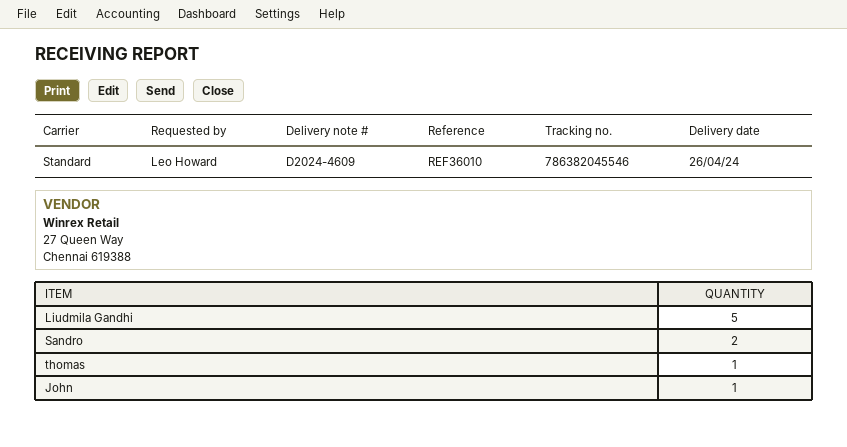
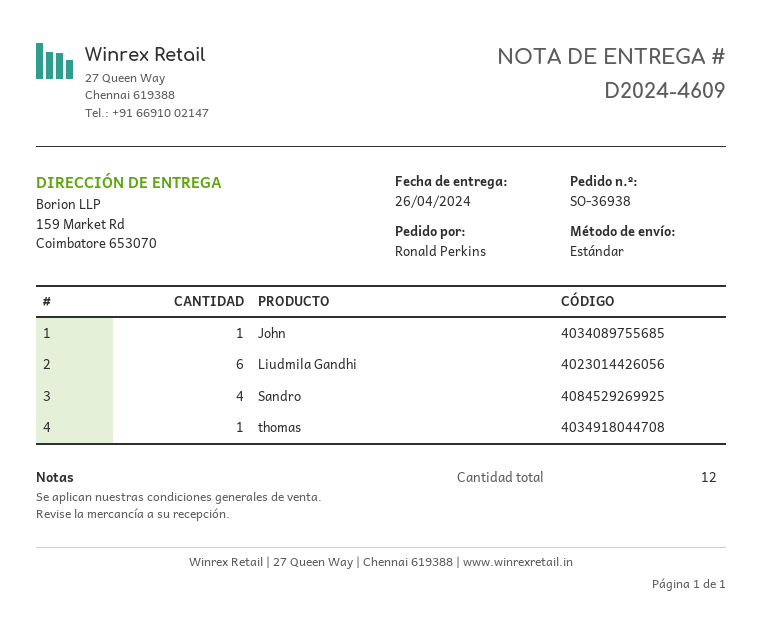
ordered by: Leo Howard -> Ronald Perkins
Liudmila Gandhi: 5 -> 6
Sandro: 2 -> 4

